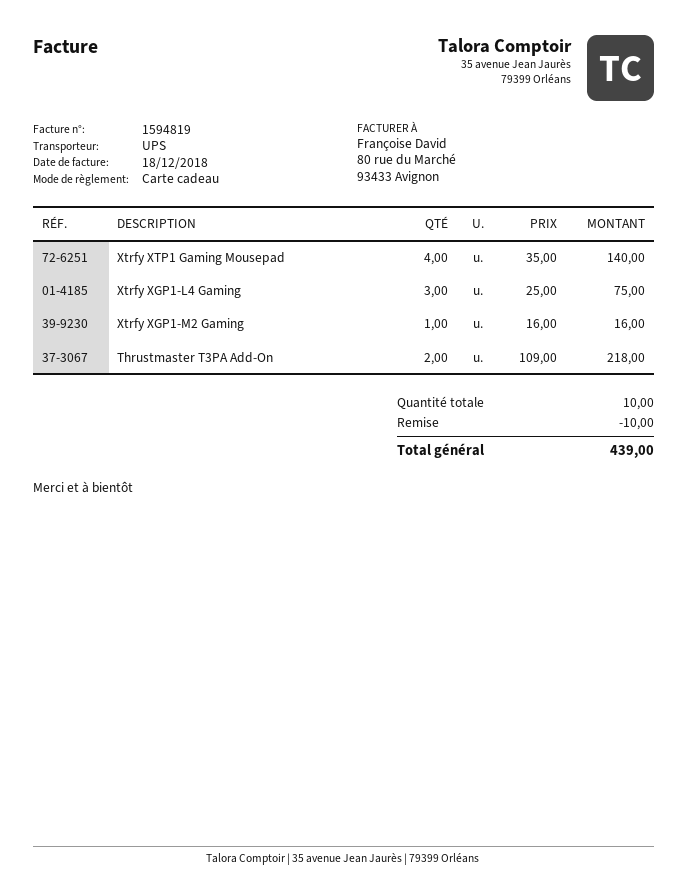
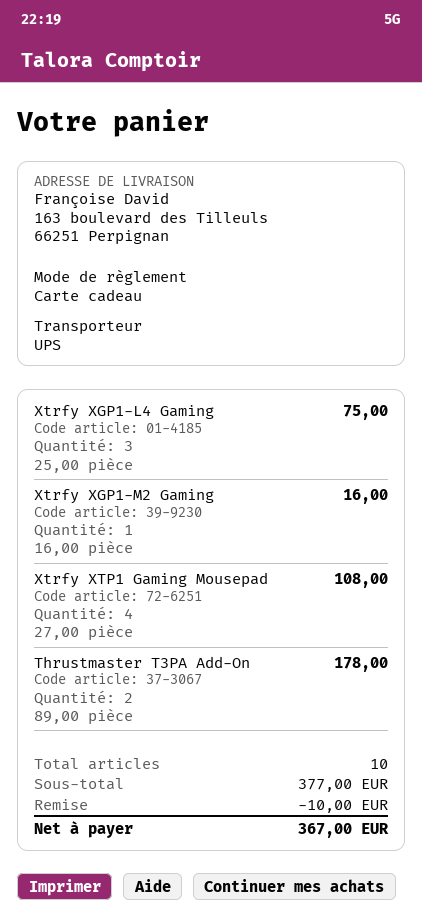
Xtrfy XTP1 Gaming Mousepad: 4 x 35.00 = 140.00 -> 4 x 27.00 = 108.00
Thrustmaster T3PA Add-On: 2 x 109.00 = 218.00 -> 2 x 89.00 = 178.00
total: 439.00 -> 367.00

